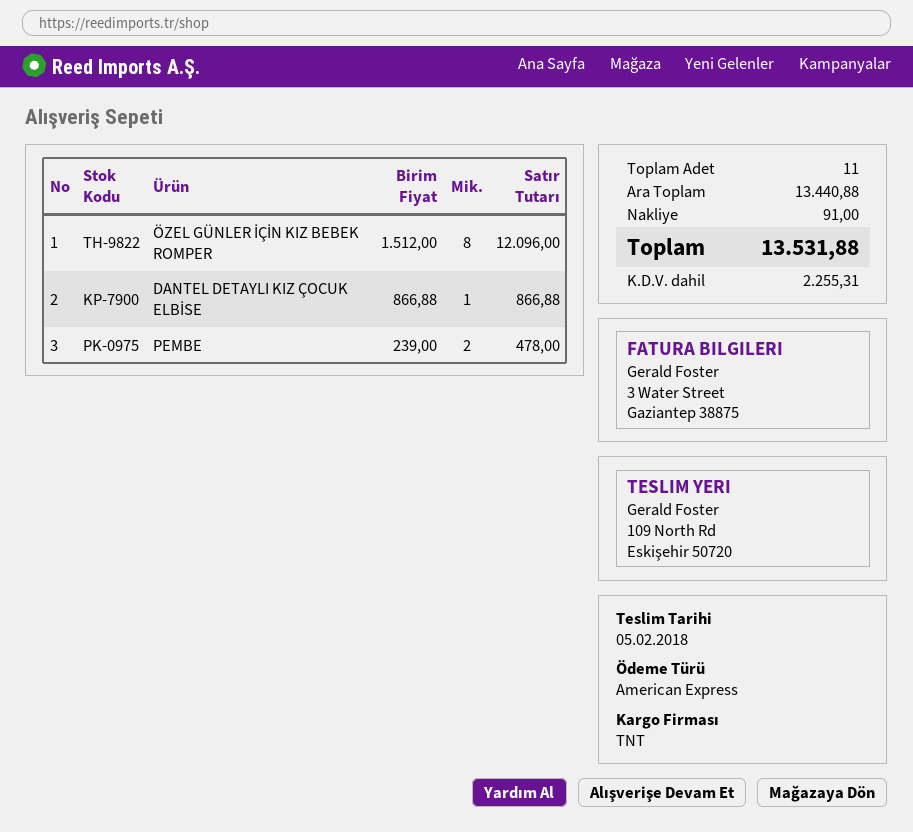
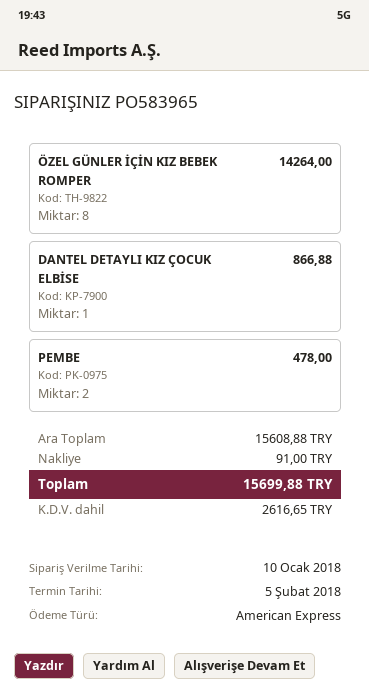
ÖZEL GÜNLER İÇİN KIZ BEBEK ROMPER: 8 for 12096.00 -> 8 for 14264.00
subtotal: 13440.88 -> 15608.88
tax: 2255.31 -> 2616.65
total: 13531.88 -> 15699.88

